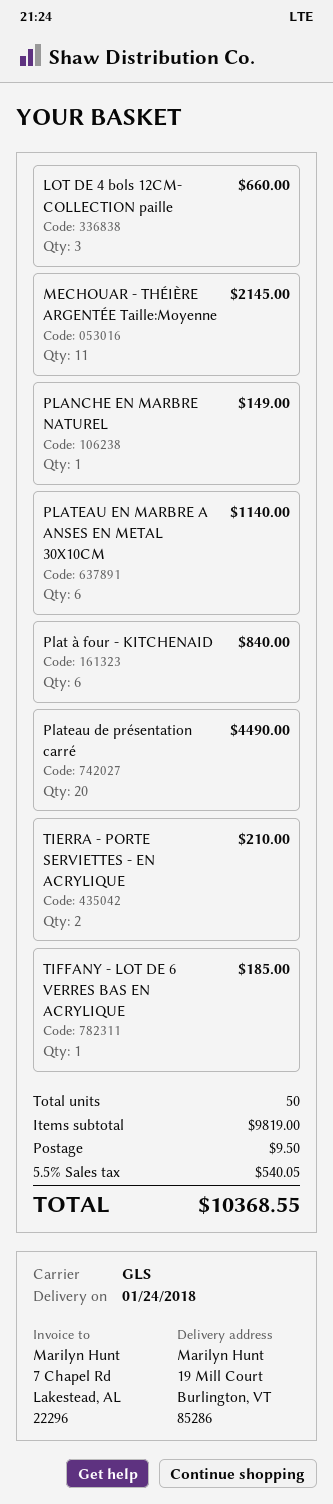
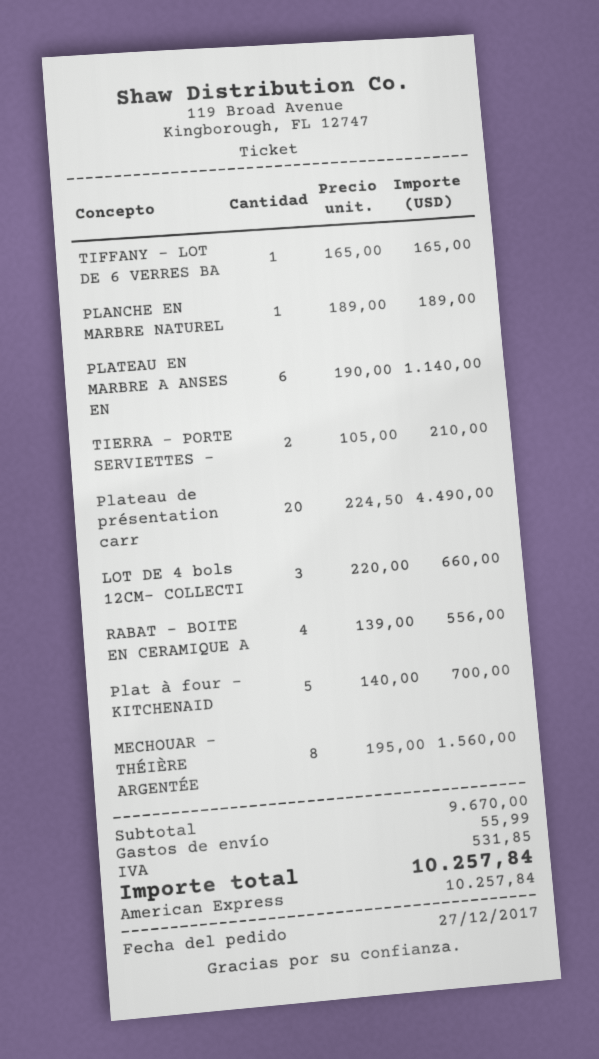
MECHOUAR - THÉIÈRE ARGENTÉE Taille:Moyenne: 11 for 2145.00 -> 8 for 1560.00
PLANCHE EN MARBRE NATUREL: 1 for 149.00 -> 1 for 189.00
Plat à four - KITCHENAID: 6 for 840.00 -> 5 for 700.00
TIFFANY - LOT DE 6 VERRES BAS EN ACRYLIQUE: 1 for 185.00 -> 1 for 165.00
RABAT - BOITE EN CERAMIQUE A: none -> 4 for 556.00
subtotal: 9819.00 -> 9670.00
shipping: 9.50 -> 55.99
tax: 540.05 -> 531.85
total: 10368.55 -> 10257.84

